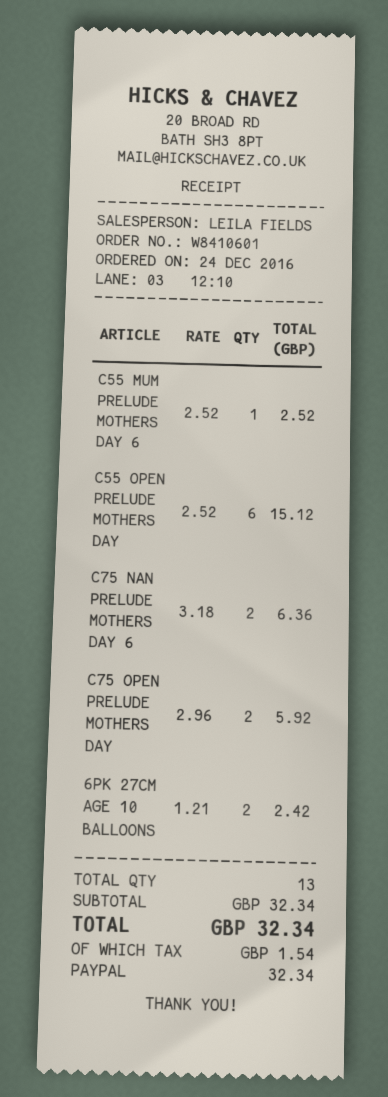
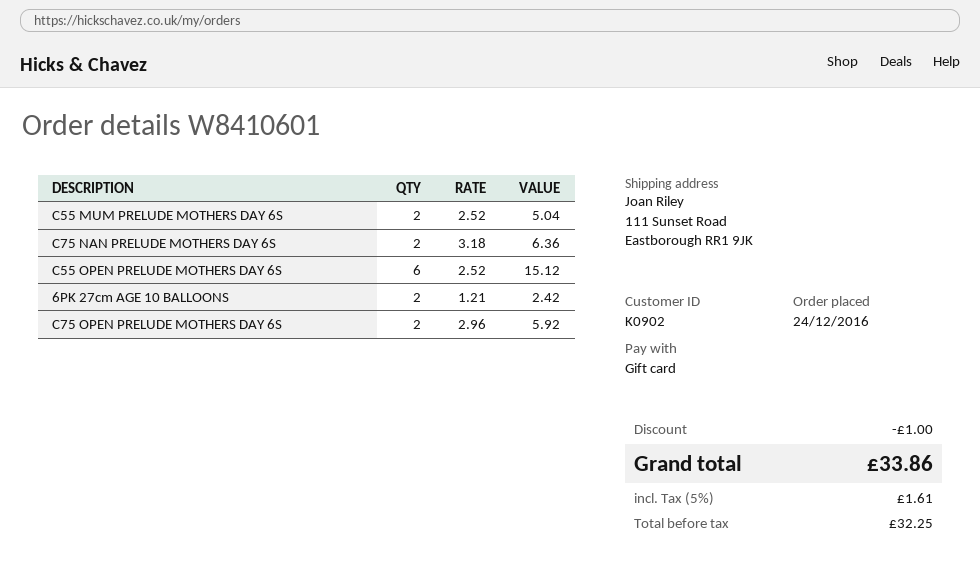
payment method: PayPal -> gift card
C55 MUM PRELUDE MOTHERS DAY 6: 1 x 2.52 = 2.52 -> 2 x 2.52 = 5.04
discount: none -> 1.00
tax: 1.54 -> 1.61
total: 32.34 -> 33.86

